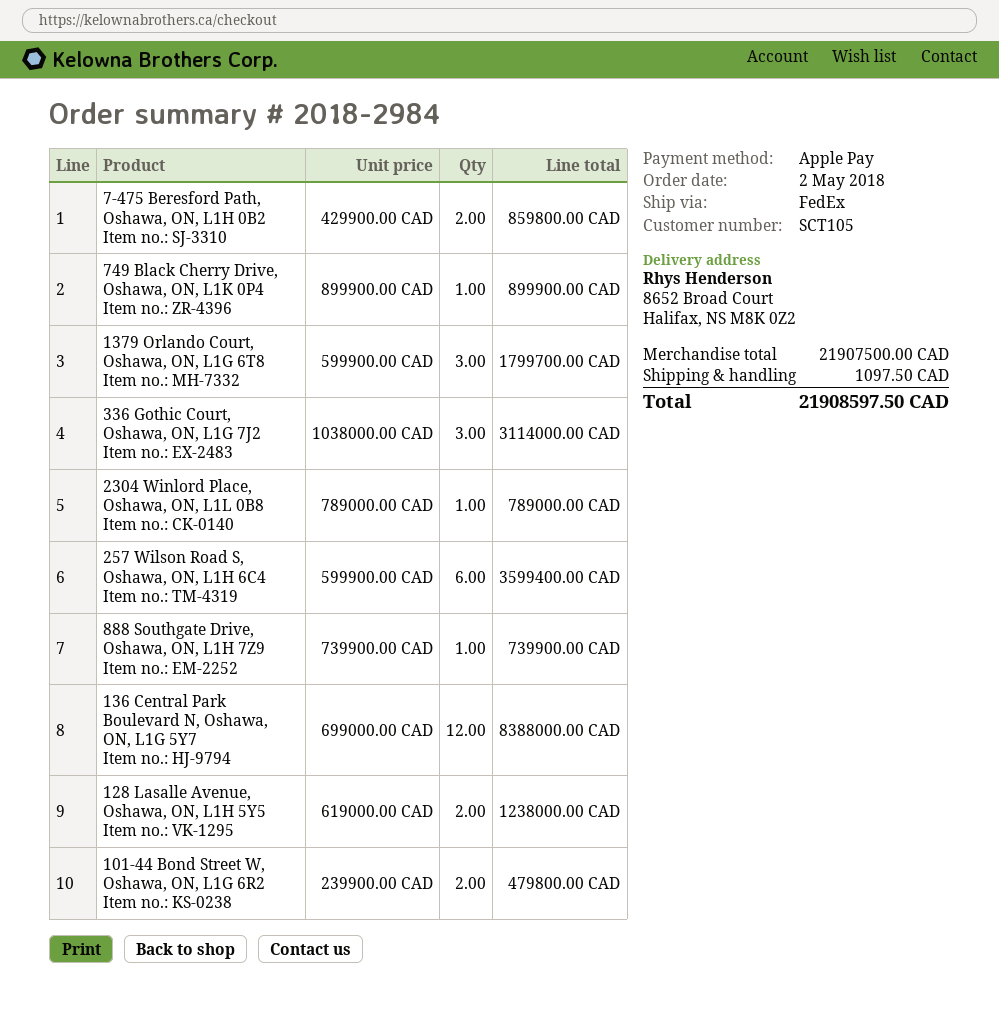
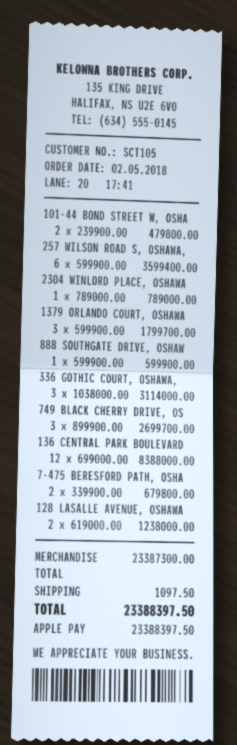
7-475 Beresford Path, Oshawa, ON, L1H 0B2: 2 x 429900.00 = 859800.00 -> 2 x 339900.00 = 679800.00
749 Black Cherry Drive, Oshawa, ON, L1K 0P4: 1 x 899900.00 = 899900.00 -> 3 x 899900.00 = 2699700.00
888 Southgate Drive, Oshawa, ON, L1H 7Z9: 1 x 739900.00 = 739900.00 -> 1 x 599900.00 = 599900.00
subtotal: 21907500.00 -> 23387300.00
total: 21908597.50 -> 23388397.50

